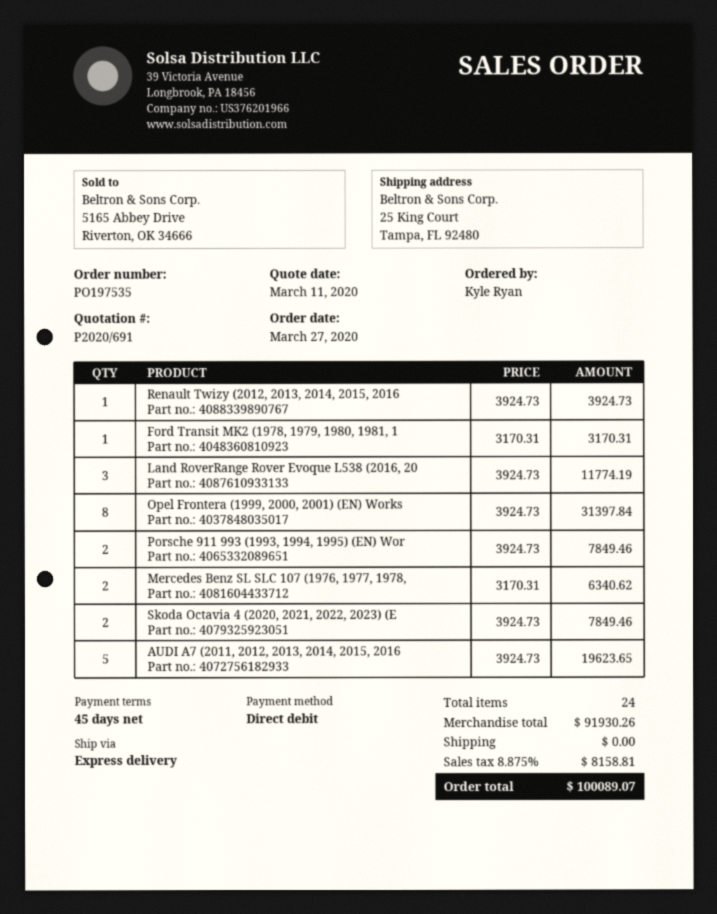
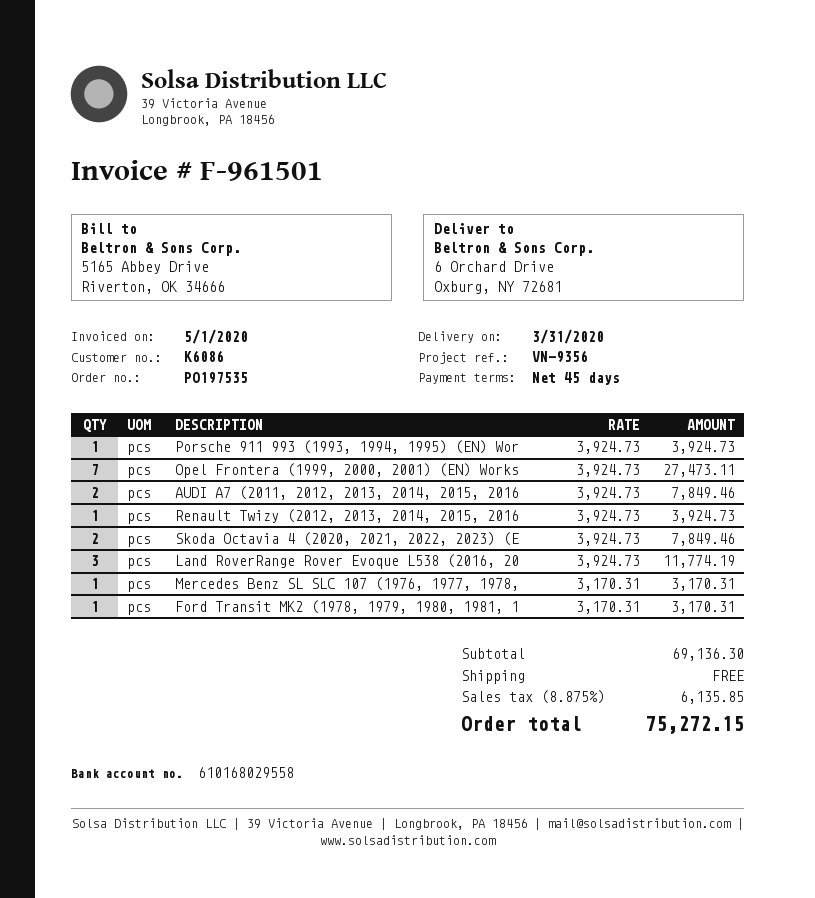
ship to: 25 King Court, Tampa, FL 92480 -> 6 Orchard Drive, Oxburg, NY 72681
Opel Frontera (1999, 2000, 2001) (EN) Works: 8 x 3924.73 = 31397.84 -> 7 x 3924.73 = 27473.11
Porsche 911 993 (1993, 1994, 1995) (EN) Wor: 2 x 3924.73 = 7849.46 -> 1 x 3924.73 = 3924.73
Mercedes Benz SL SLC 107 (1976, 1977, 1978,: 2 x 3170.31 = 6340.62 -> 1 x 3170.31 = 3170.31
AUDI A7 (2011, 2012, 2013, 2014, 2015, 2016: 5 x 3924.73 = 19623.65 -> 2 x 3924.73 = 7849.46
subtotal: 91930.26 -> 69136.30
tax: 8.875% = 8158.81 -> 8.875% = 6135.85
total: 100089.07 -> 75272.15

